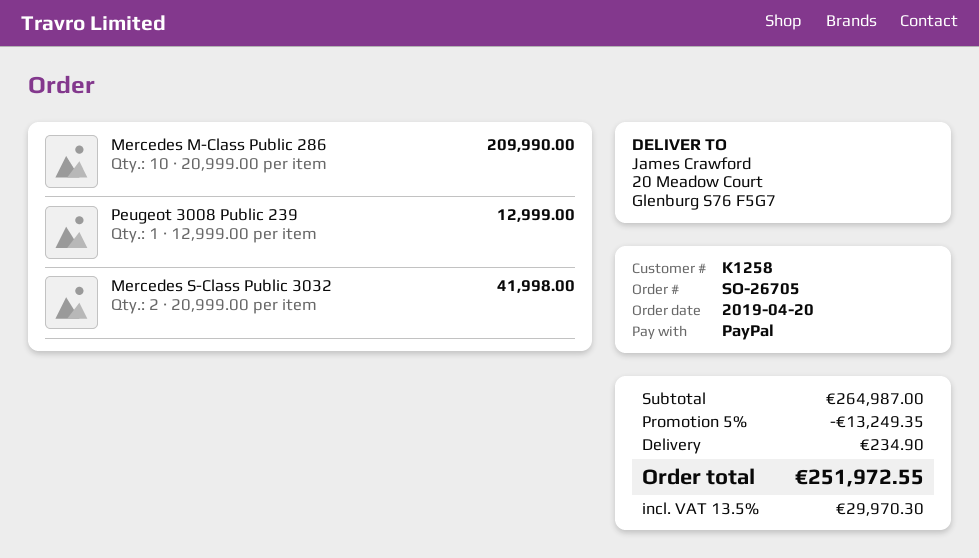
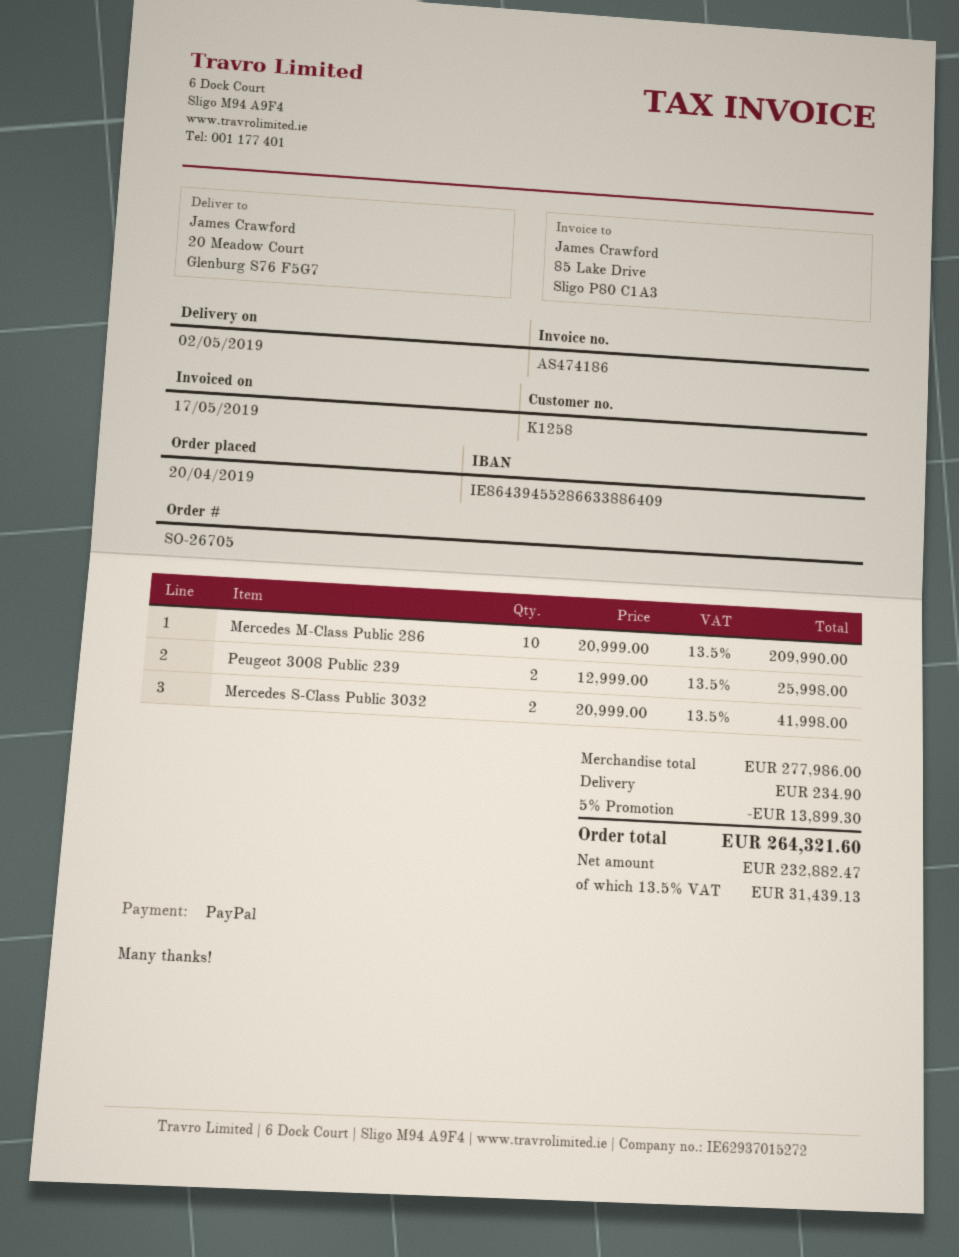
Peugeot 3008 Public 239: 1 x 12999.00 = 12999.00 -> 2 x 12999.00 = 25998.00
subtotal: 264987.00 -> 277986.00
discount: 5% = 13249.35 -> 5% = 13899.30
tax: 13.5% = 29970.30 -> 13.5% = 31439.13
total: 251972.55 -> 264321.60

